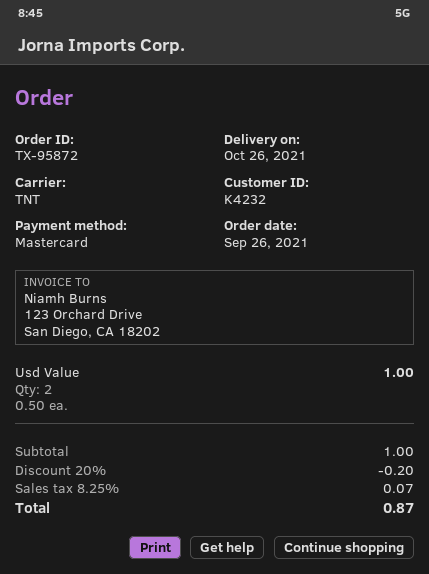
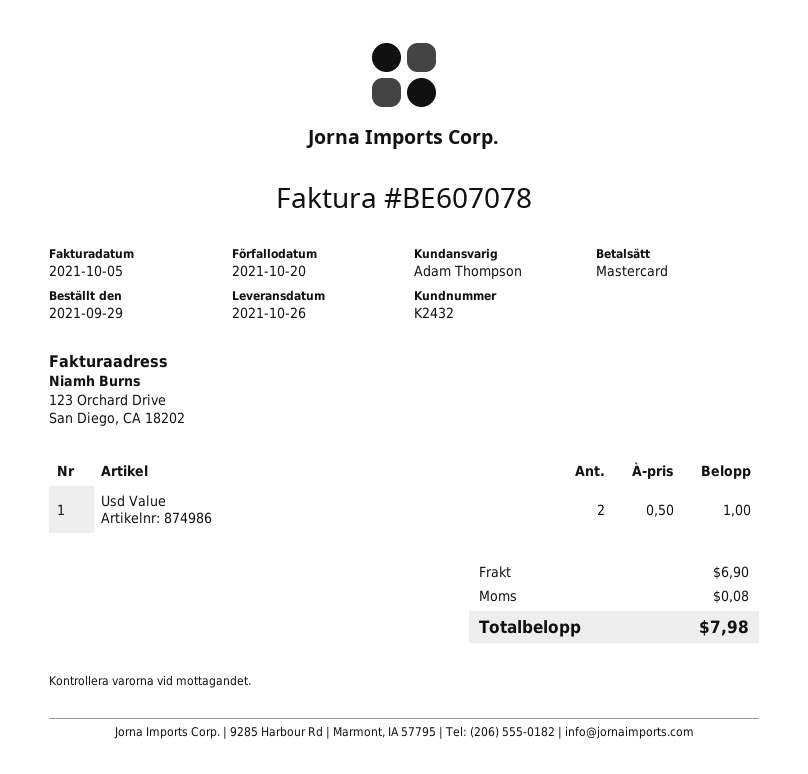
order date: 2021-09-26 -> 2021-09-29
customer number: K4232 -> K2432
discount: 20% = 0.20 -> none
shipping: none -> 6.90
tax: 0.07 -> 0.08
total: 0.87 -> 7.98

